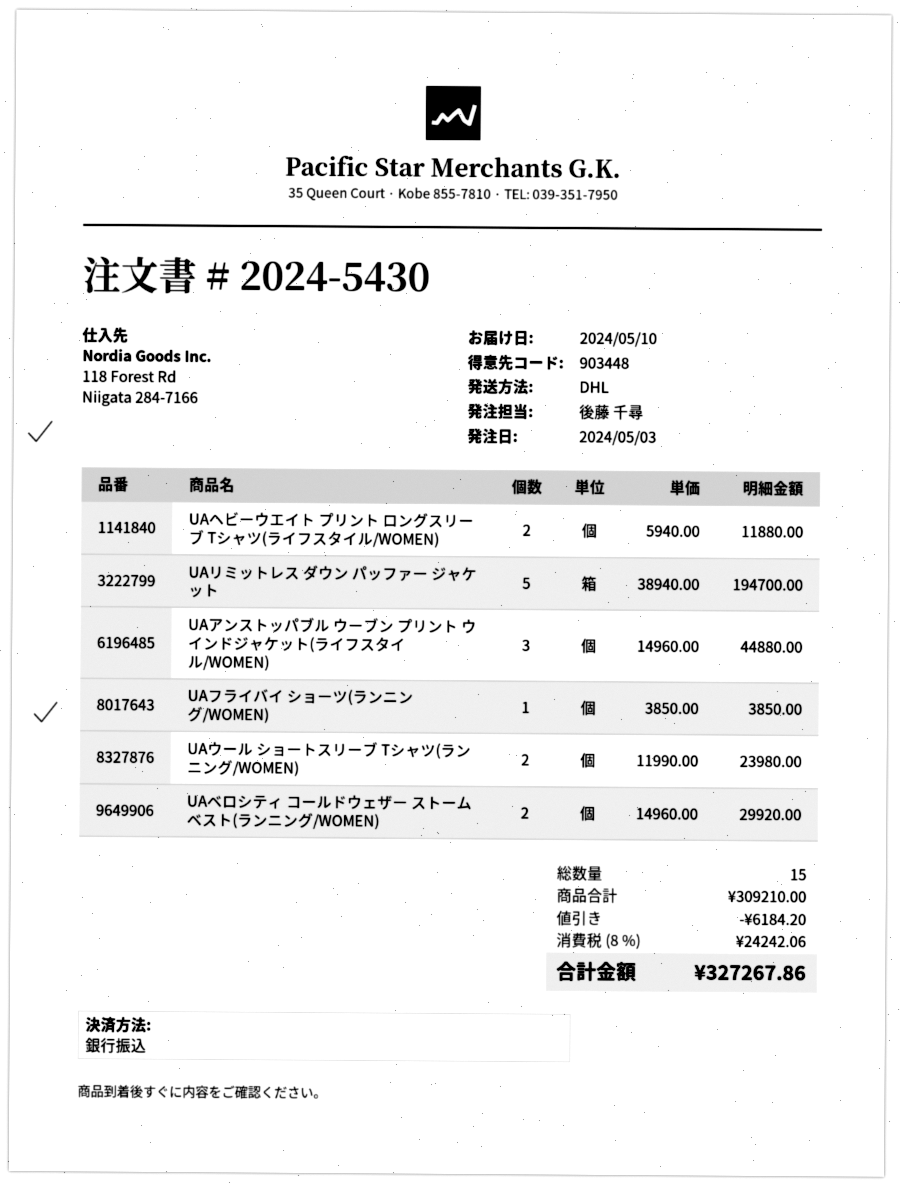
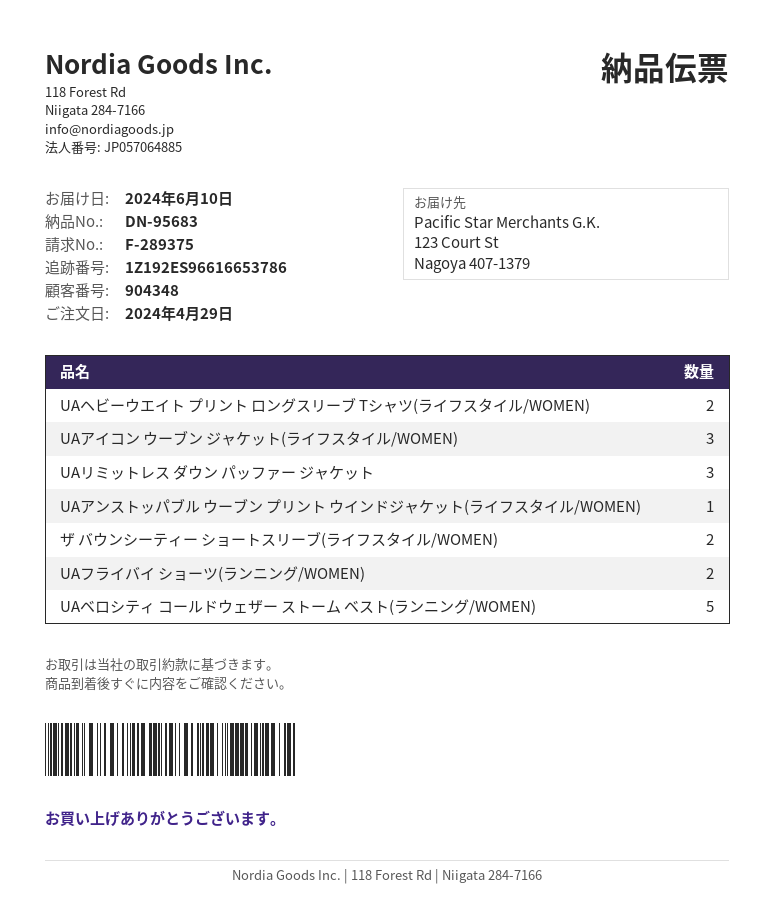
order date: 2024-05-03 -> 2024-04-29
delivery date: 2024-05-10 -> 2024-06-10
customer number: 903448 -> 904348
UAリミットレス ダウン パッファー ジャケット: 5 -> 3
UAアンストッパブル ウーブン プリント ウインドジャケット(ライフスタイル/WOMEN): 3 -> 1
UAフライバイ ショーツ(ランニング/WOMEN): 1 -> 2
UAウール ショートスリーブ Tシャツ(ランニング/WOMEN): 2 -> none
UAベロシティ コールドウェザー ストーム ベスト(ランニング/WOMEN): 2 -> 5
UAアイコン ウーブン ジャケット(ライフスタイル/WOMEN): none -> 3
ザ バウンシーティー ショートスリーブ(ライフスタイル/WOMEN): none -> 2

